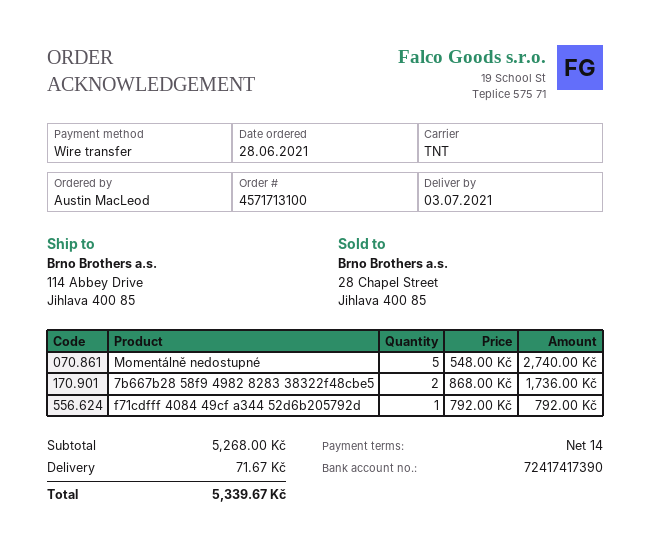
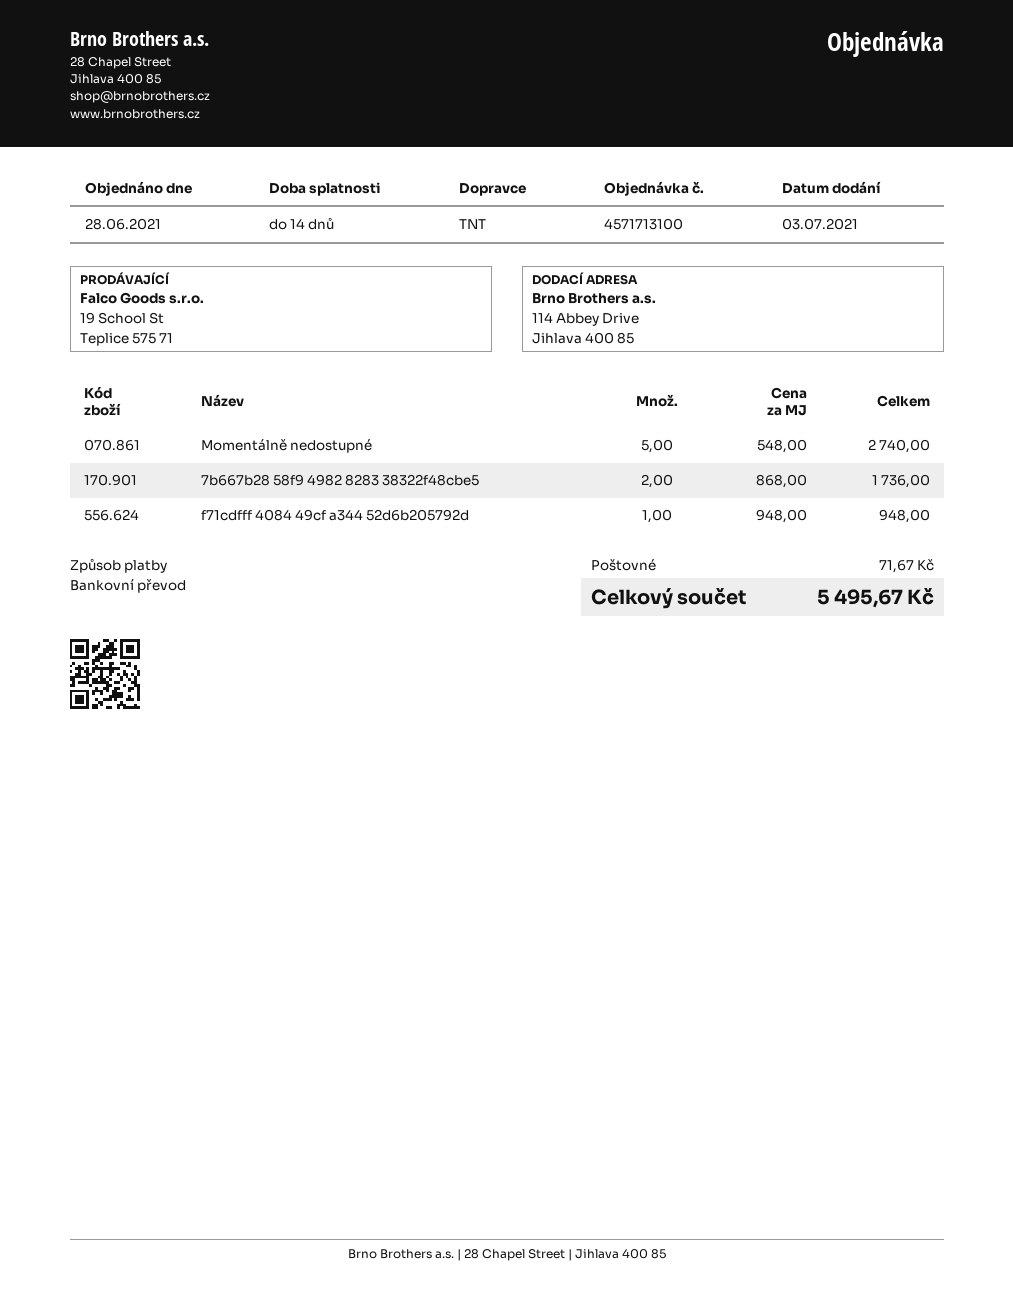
f71cdfff 4084 49cf a344 52d6b205792d: 1 x 792.00 = 792.00 -> 1 x 948.00 = 948.00
total: 5339.67 -> 5495.67

